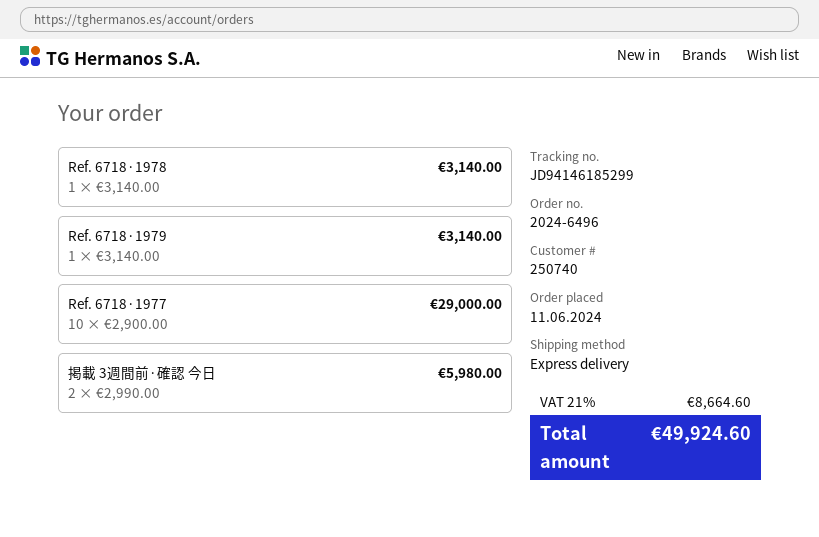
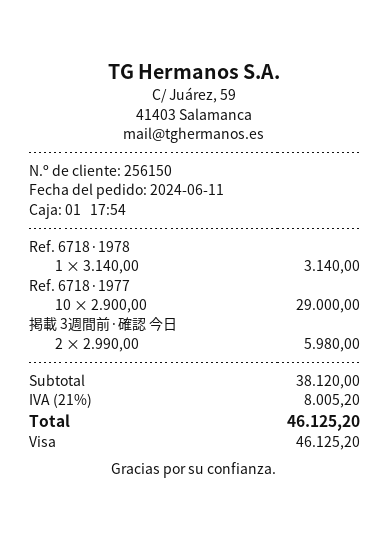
customer number: 250740 -> 256150
Ref. 6718·1979: 1 x 3140.00 = 3140.00 -> none
tax: 21% = 8664.60 -> 21% = 8005.20
total: 49924.60 -> 46125.20

